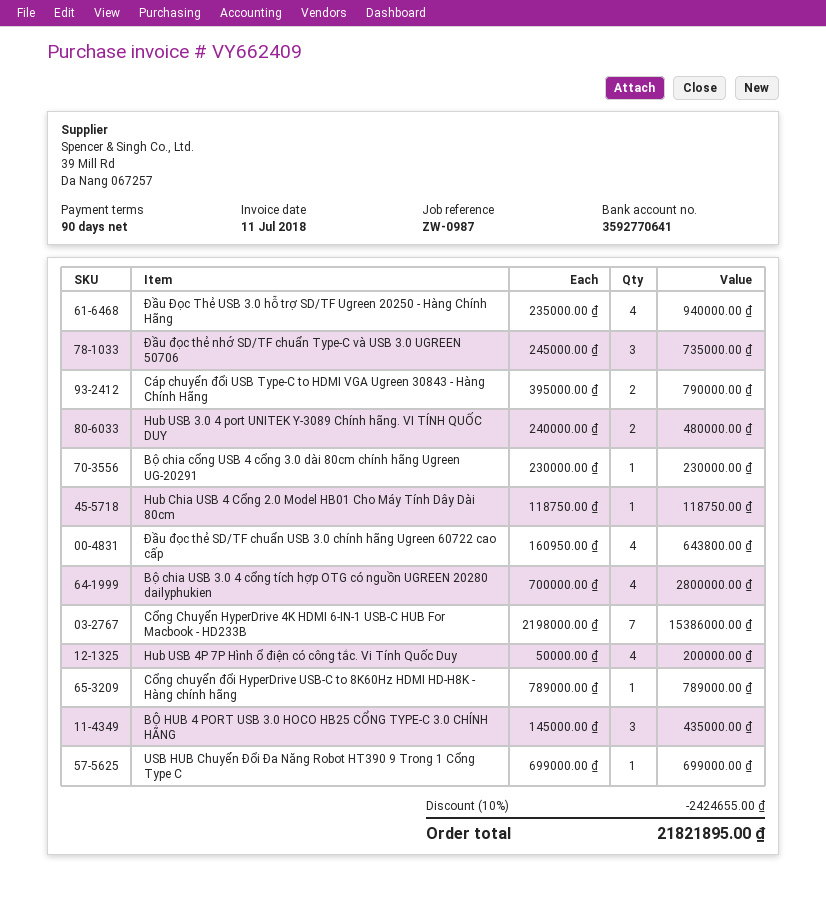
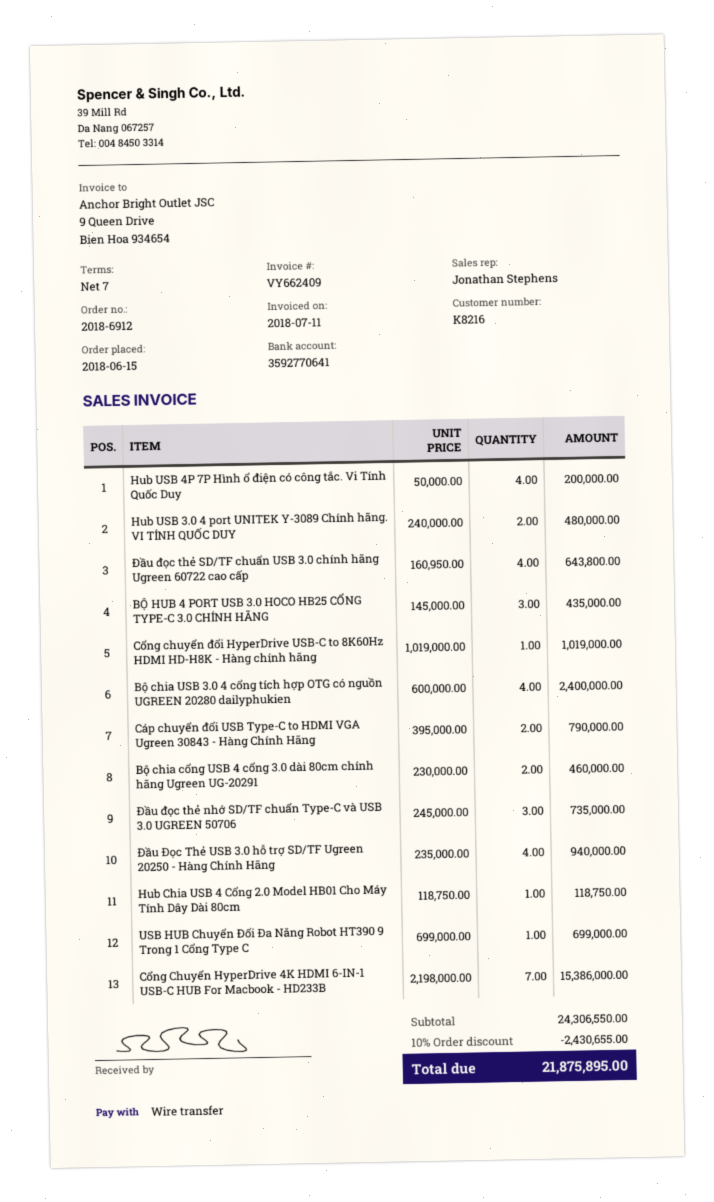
payment terms: 90 days -> 7 days
Bộ chia cổng USB 4 cổng 3.0 dài 80cm chính hãng Ugreen UG-20291: 1 x 230000.00 = 230000.00 -> 2 x 230000.00 = 460000.00
Bộ chia USB 3.0 4 cổng tích hợp OTG có nguồn UGREEN 20280 dailyphukien: 4 x 700000.00 = 2800000.00 -> 4 x 600000.00 = 2400000.00
Cổng chuyển đổi HyperDrive USB-C to 8K60Hz HDMI HD-H8K - Hàng chính hãng: 1 x 789000.00 = 789000.00 -> 1 x 1019000.00 = 1019000.00
discount: 10% = 2424655.00 -> 10% = 2430655.00
total: 21821895.00 -> 21875895.00

